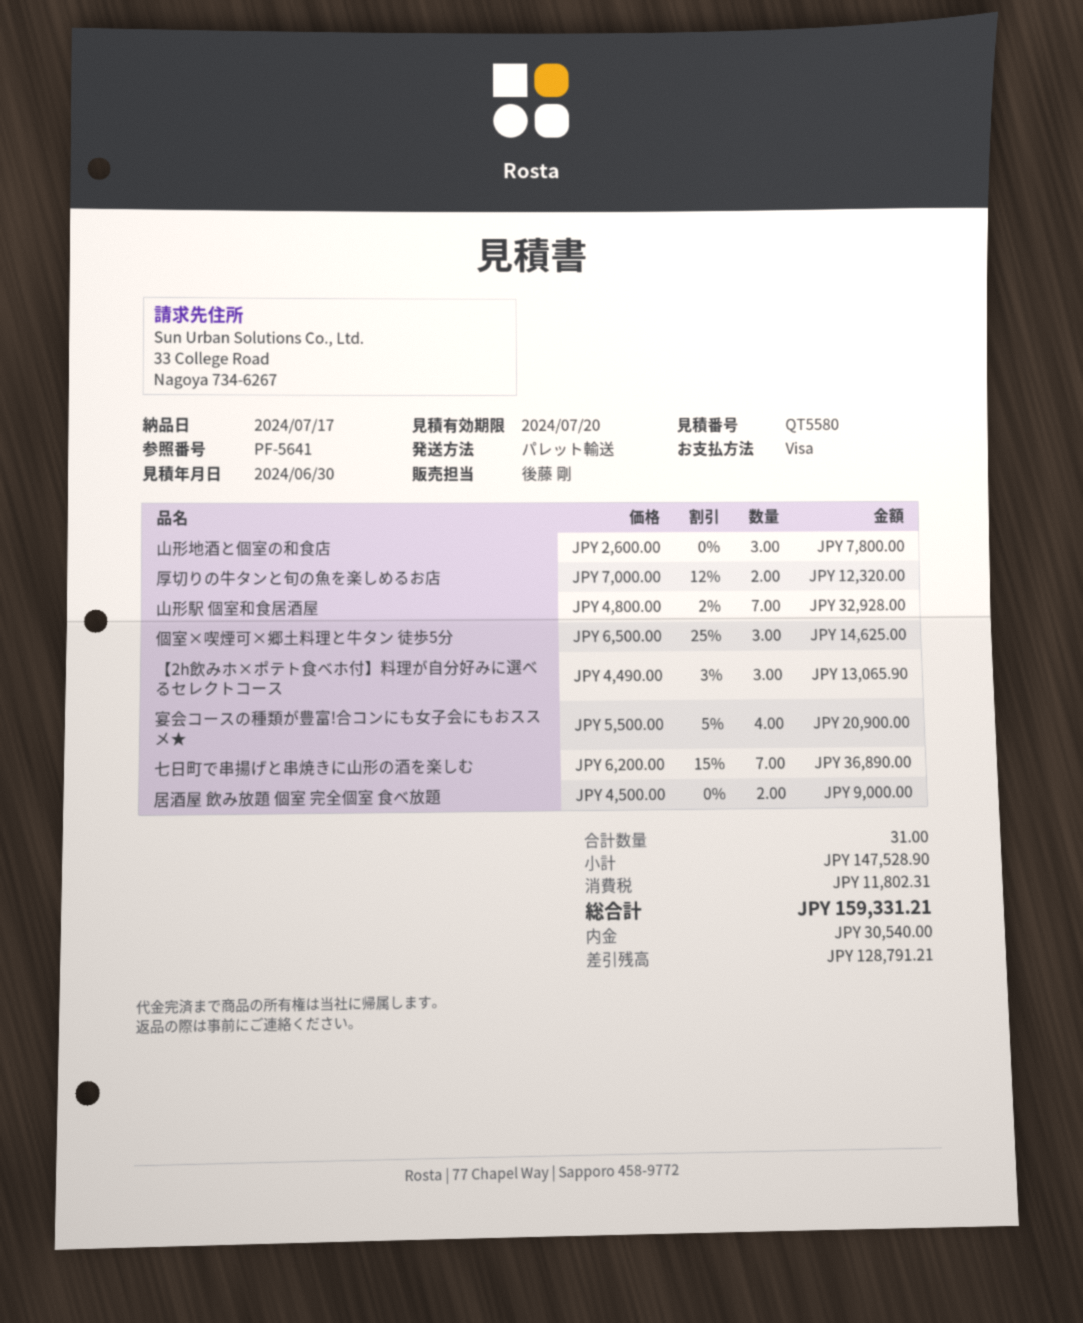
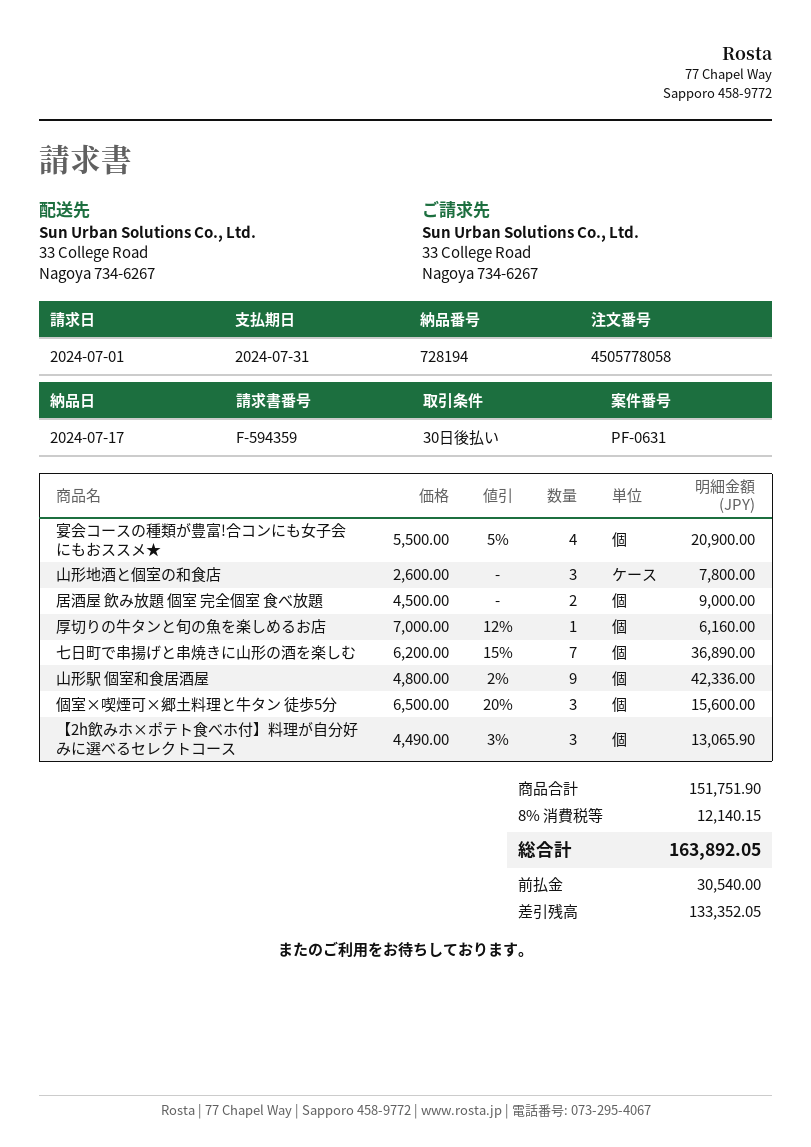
reference: PF-5641 -> PF-0631
厚切りの牛タンと旬の魚を楽しめるお店: 2 x 7000.00 - 12% = 12320.00 -> 1 x 7000.00 - 12% = 6160.00
山形駅 個室和食居酒屋: 7 x 4800.00 - 2% = 32928.00 -> 9 x 4800.00 - 2% = 42336.00
個室×喫煙可×郷土料理と牛タン 徒歩5分: 3 x 6500.00 - 25% = 14625.00 -> 3 x 6500.00 - 20% = 15600.00
subtotal: 147528.90 -> 151751.90
tax: 11802.31 -> 12140.15
total: 159331.21 -> 163892.05
balance: 128791.21 -> 133352.05

